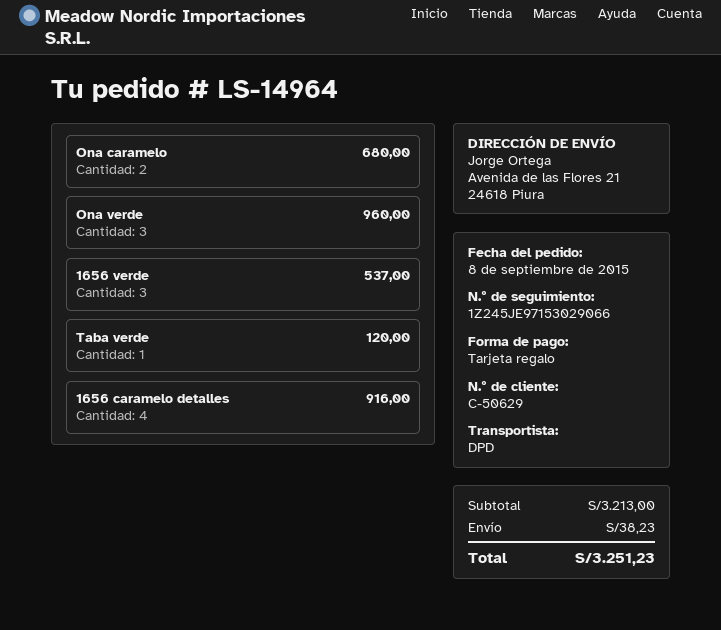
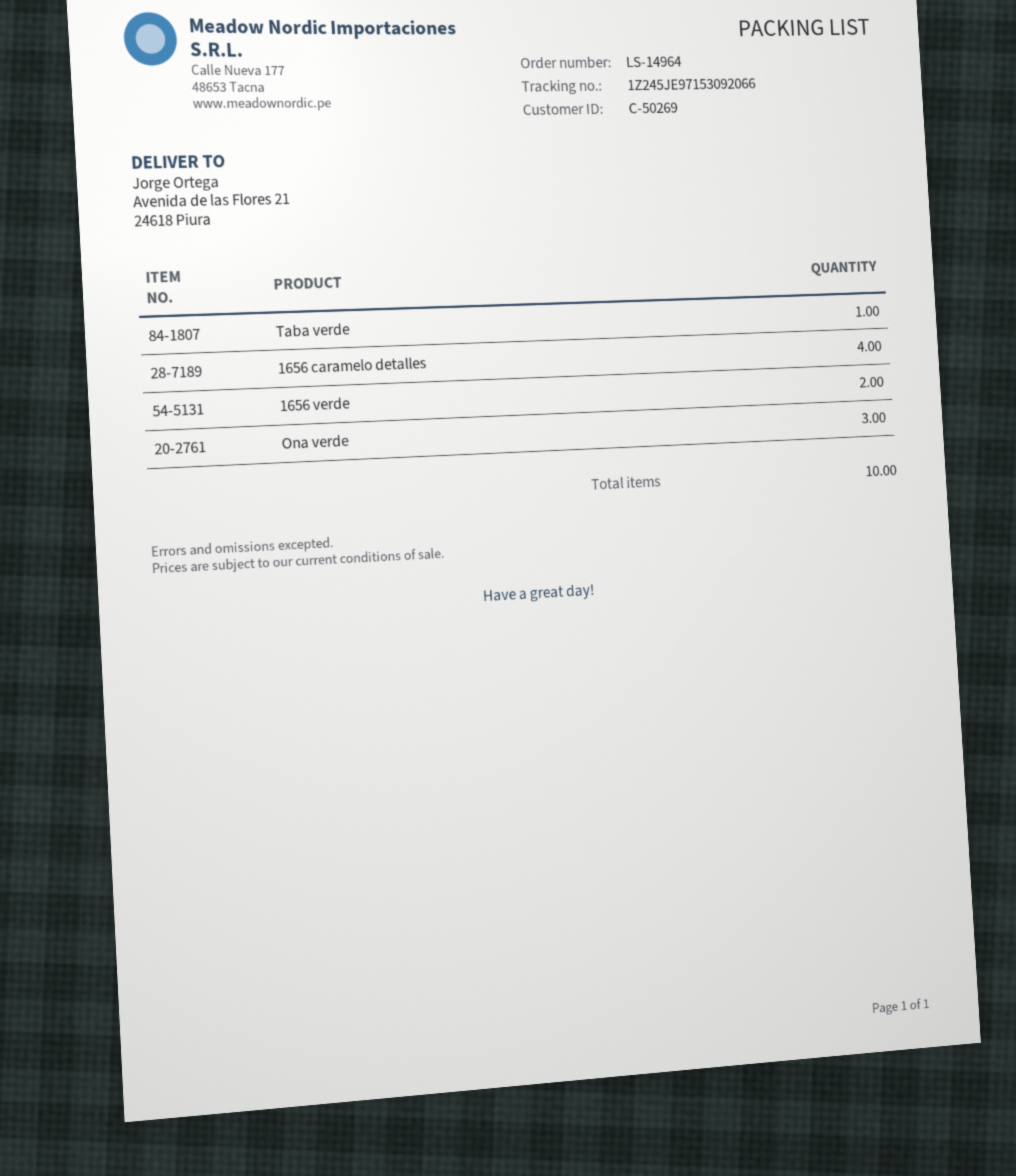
customer number: C-50629 -> C-50269
tracking number: 1Z245JE97153029066 -> 1Z245JE97153092066
Ona caramelo: 2 -> none
1656 verde: 3 -> 2

